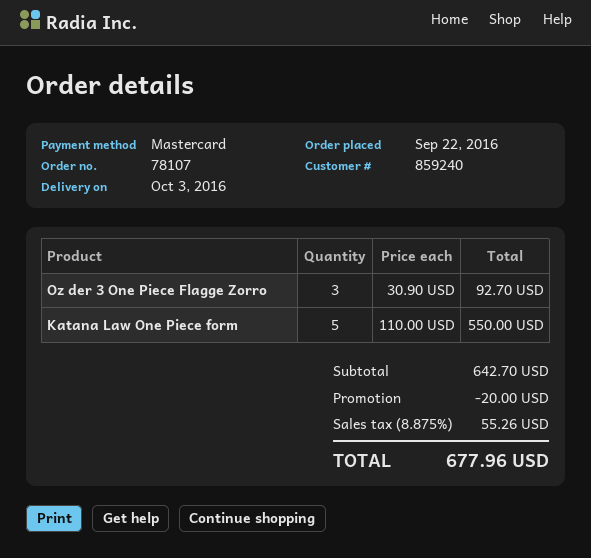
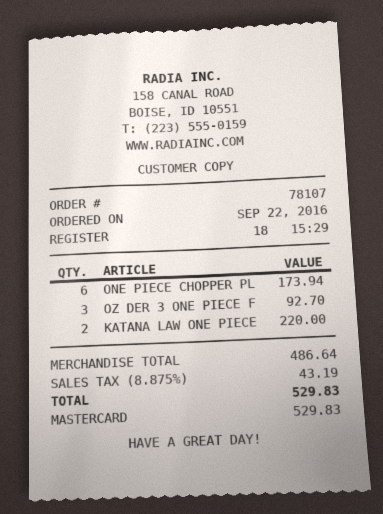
Katana Law One Piece form: 5 for 550.00 -> 2 for 220.00
ONE PIECE CHOPPER PL: none -> 6 for 173.94
subtotal: 642.70 -> 486.64
discount: 20.00 -> none
tax: 8.875% = 55.26 -> 8.875% = 43.19
total: 677.96 -> 529.83

